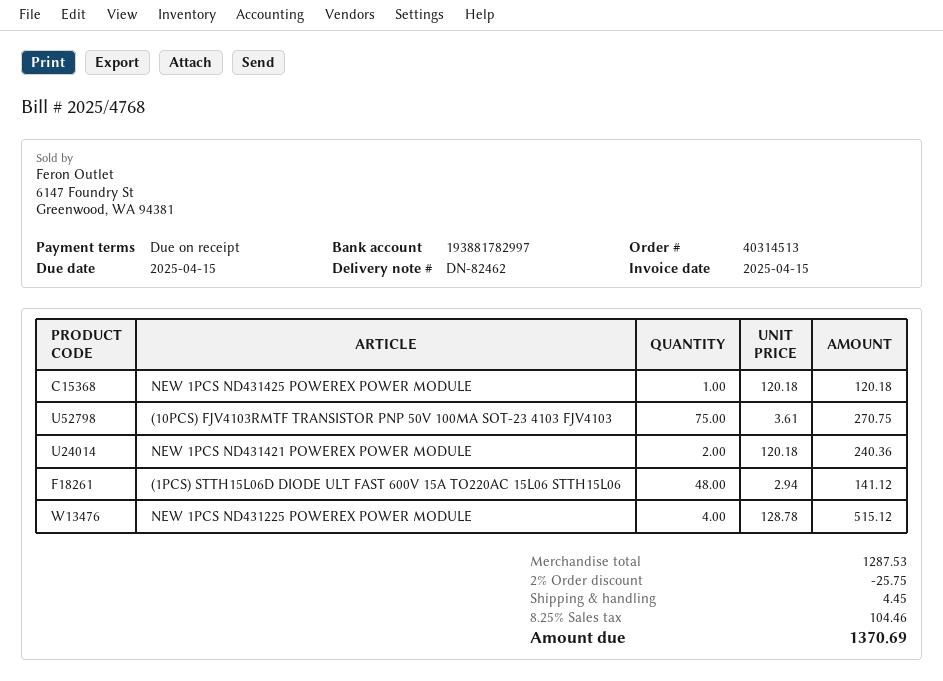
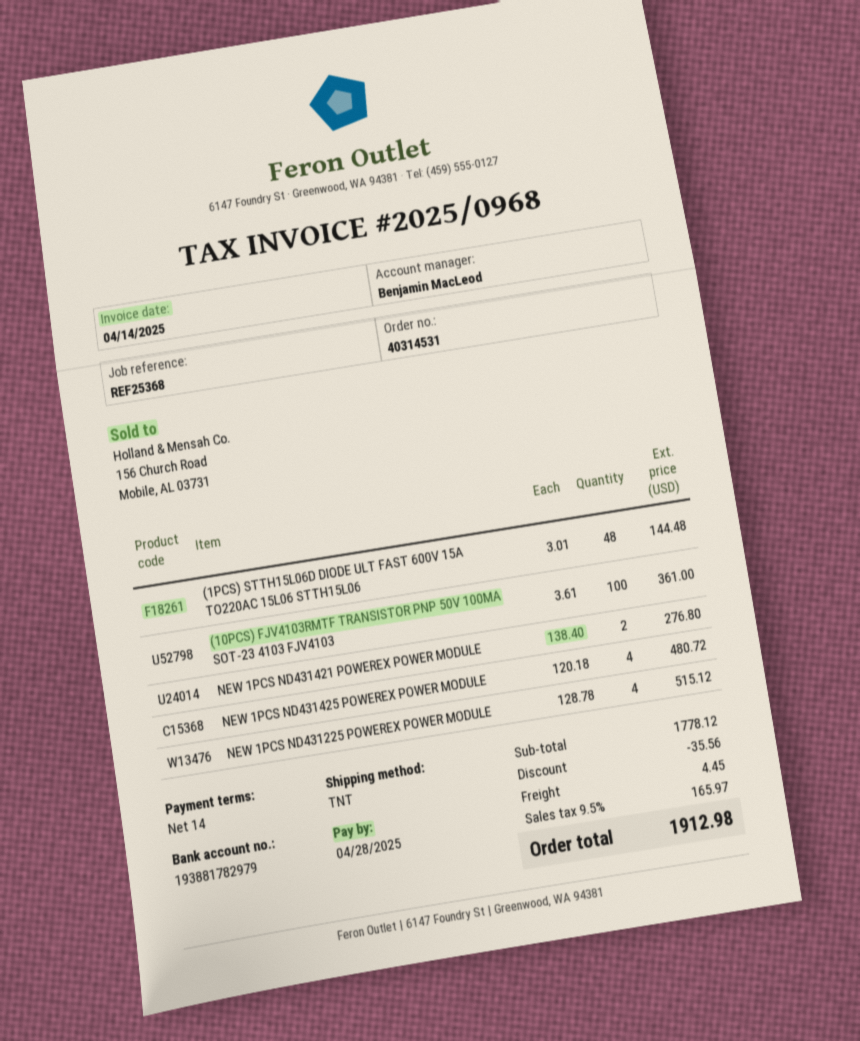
order number: 40314513 -> 40314531
invoice number: 2025/4768 -> 2025/0968
invoice date: 2025-04-15 -> 2025-04-14
payment terms: on receipt -> 14 days
due date: 2025-04-15 -> 2025-04-28
bank account: 193881782997 -> 193881782979
NEW 1PCS ND431425 POWEREX POWER MODULE: 1 x 120.18 = 120.18 -> 4 x 120.18 = 480.72
(10PCS) FJV4103RMTF TRANSISTOR PNP 50V 100MA SOT-23 4103 FJV4103: 75 x 3.61 = 270.75 -> 100 x 3.61 = 361.00
NEW 1PCS ND431421 POWEREX POWER MODULE: 2 x 120.18 = 240.36 -> 2 x 138.40 = 276.80
(1PCS) STTH15L06D DIODE ULT FAST 600V 15A TO220AC 15L06 STTH15L06: 48 x 2.94 = 141.12 -> 48 x 3.01 = 144.48
subtotal: 1287.53 -> 1778.12
discount: 25.75 -> 35.56
tax: 8.25% = 104.46 -> 9.5% = 165.97
total: 1370.69 -> 1912.98

